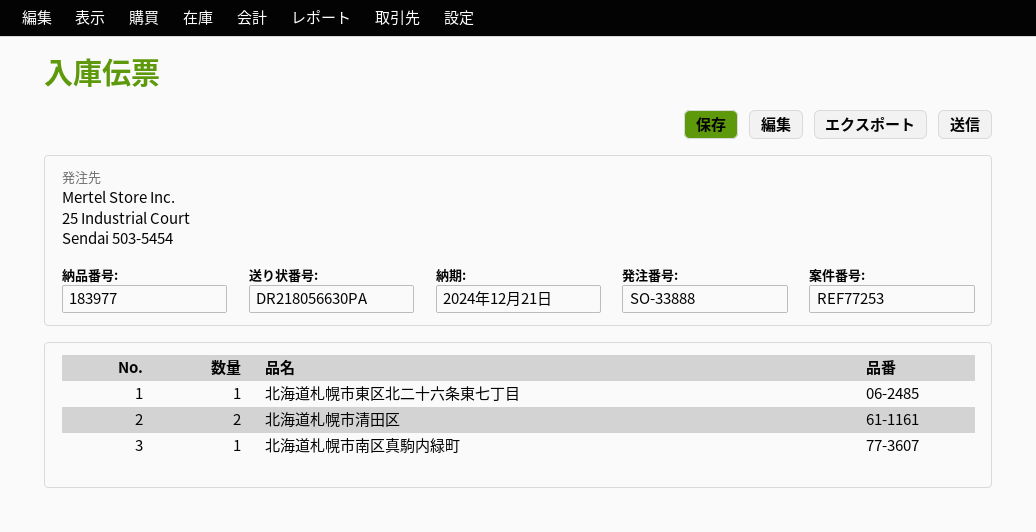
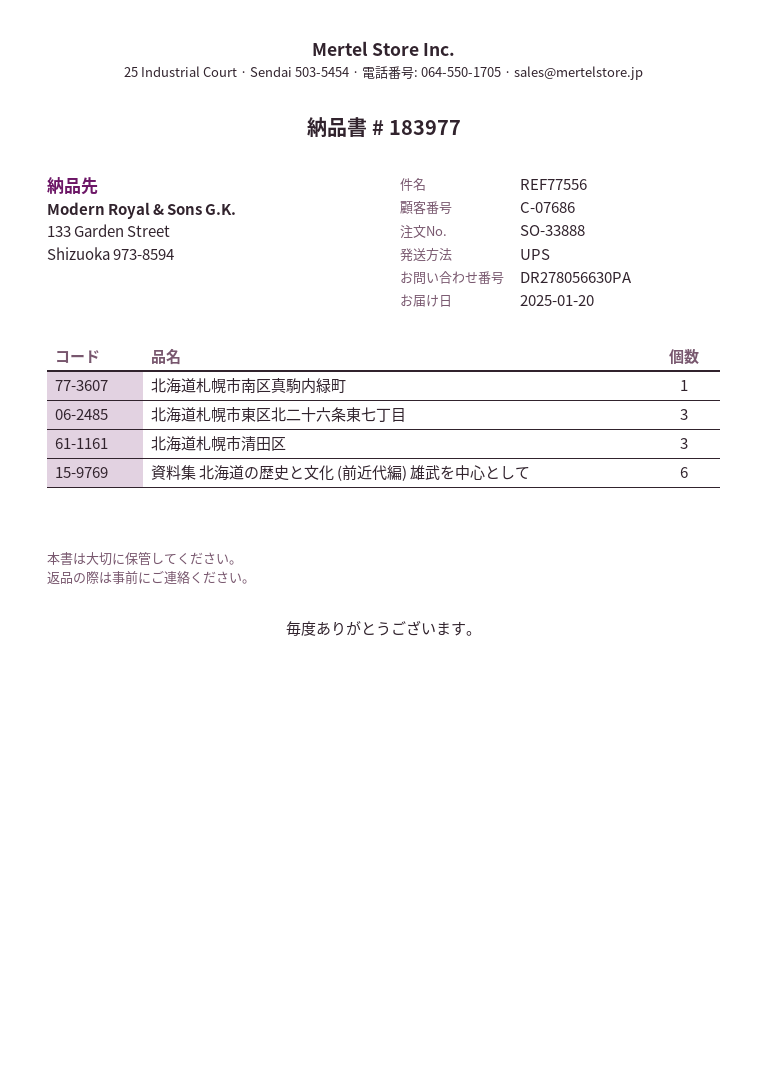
delivery date: 2024-12-21 -> 2025-01-20
reference: REF77253 -> REF77556
tracking number: DR218056630PA -> DR278056630PA
北海道札幌市東区北二十六条東七丁目: 1 -> 3
北海道札幌市清田区: 2 -> 3
資料集 北海道の歴史と文化 (前近代編) 雄武を中心として: none -> 6

